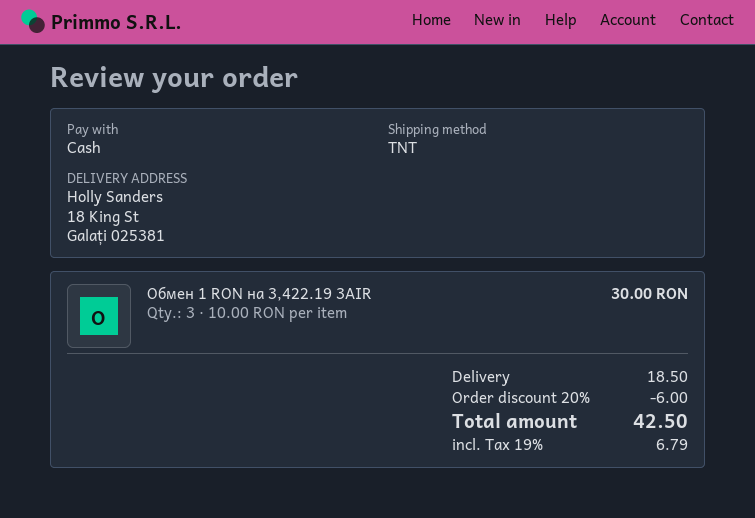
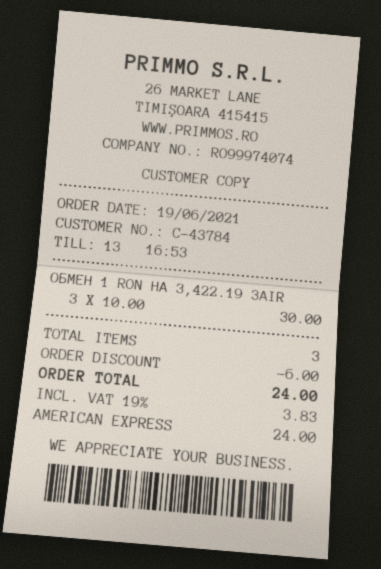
payment method: cash -> American Express
shipping: 18.50 -> none
tax: 19% = 6.79 -> 19% = 3.83
total: 42.50 -> 24.00

